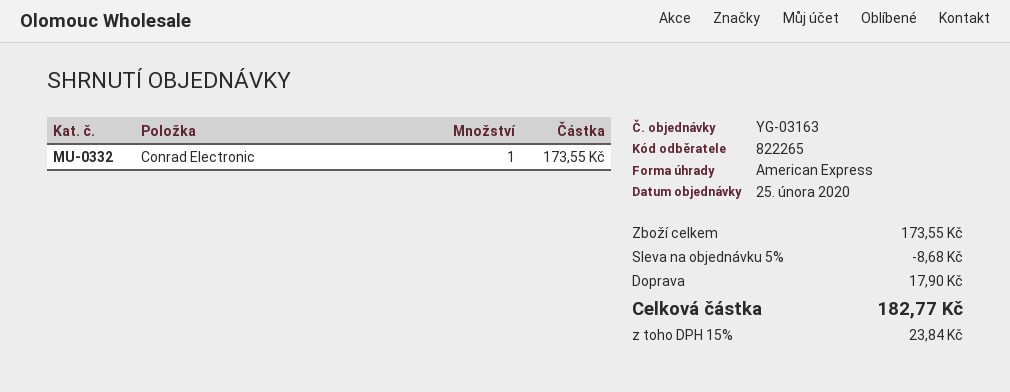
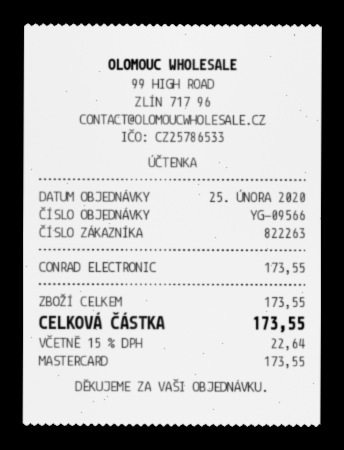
order number: YG-03163 -> YG-09566
customer number: 822265 -> 822263
payment method: American Express -> Mastercard
discount: 5% = 8.68 -> none
shipping: 17.90 -> none
tax: 15% = 23.84 -> 15% = 22.64
total: 182.77 -> 173.55

